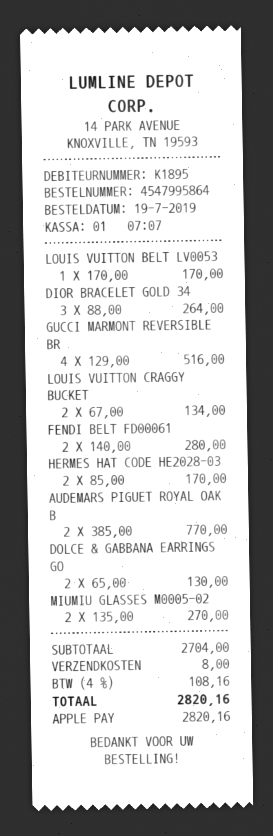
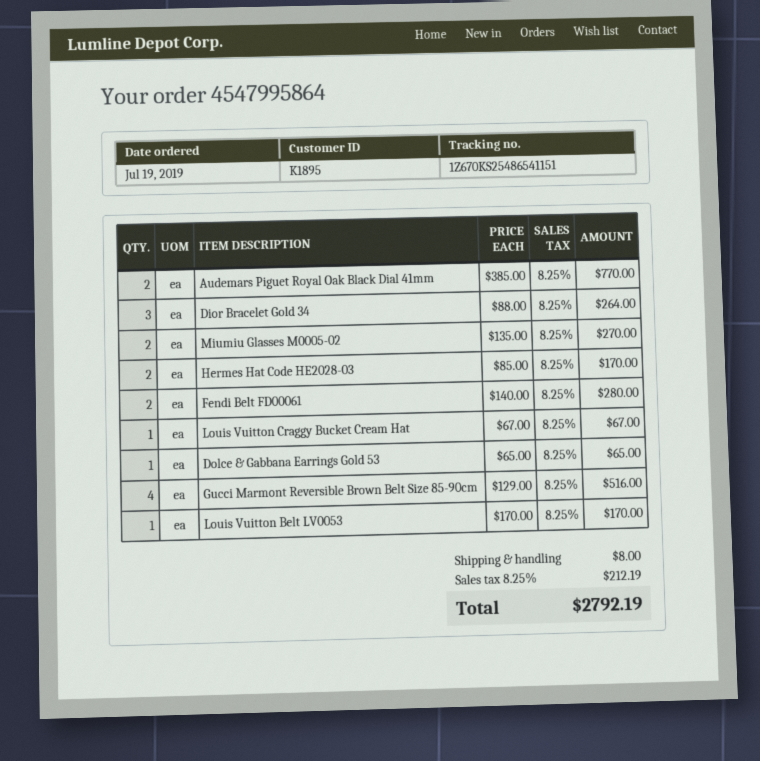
LOUIS VUITTON CRAGGY BUCKET: 2 x 67.00 = 134.00 -> 1 x 67.00 = 67.00
DOLCE & GABBANA EARRINGS GO: 2 x 65.00 = 130.00 -> 1 x 65.00 = 65.00
tax: 4% = 108.16 -> 8.25% = 212.19
total: 2820.16 -> 2792.19

